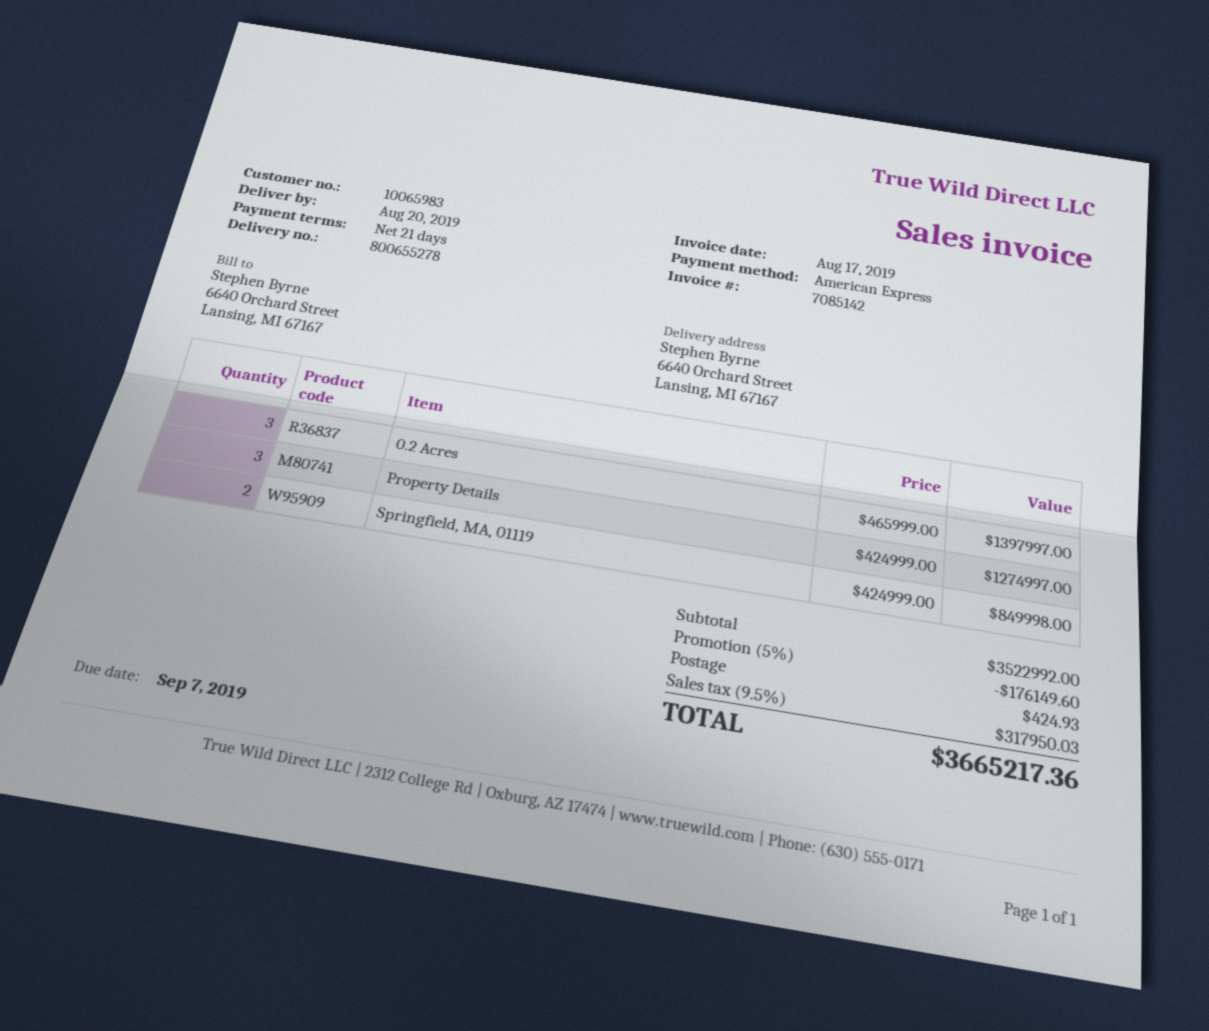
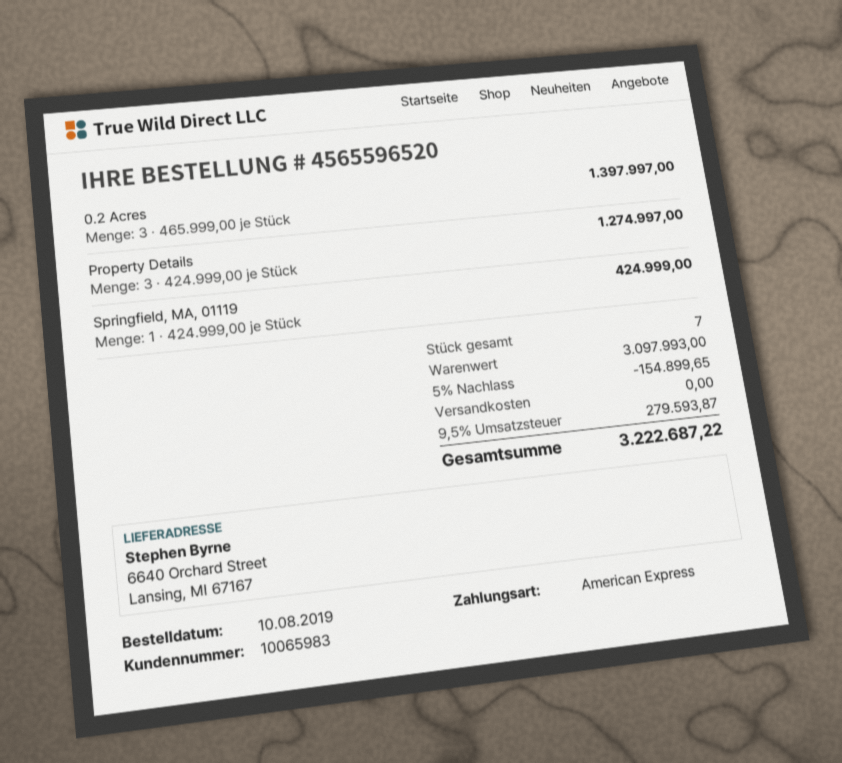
Springfield, MA, 01119: 2 x 424999.00 = 849998.00 -> 1 x 424999.00 = 424999.00
subtotal: 3522992.00 -> 3097993.00
discount: 5% = 176149.60 -> 5% = 154899.65
shipping: 424.93 -> 0.00
tax: 9.5% = 317950.03 -> 9.5% = 279593.87
total: 3665217.36 -> 3222687.22

